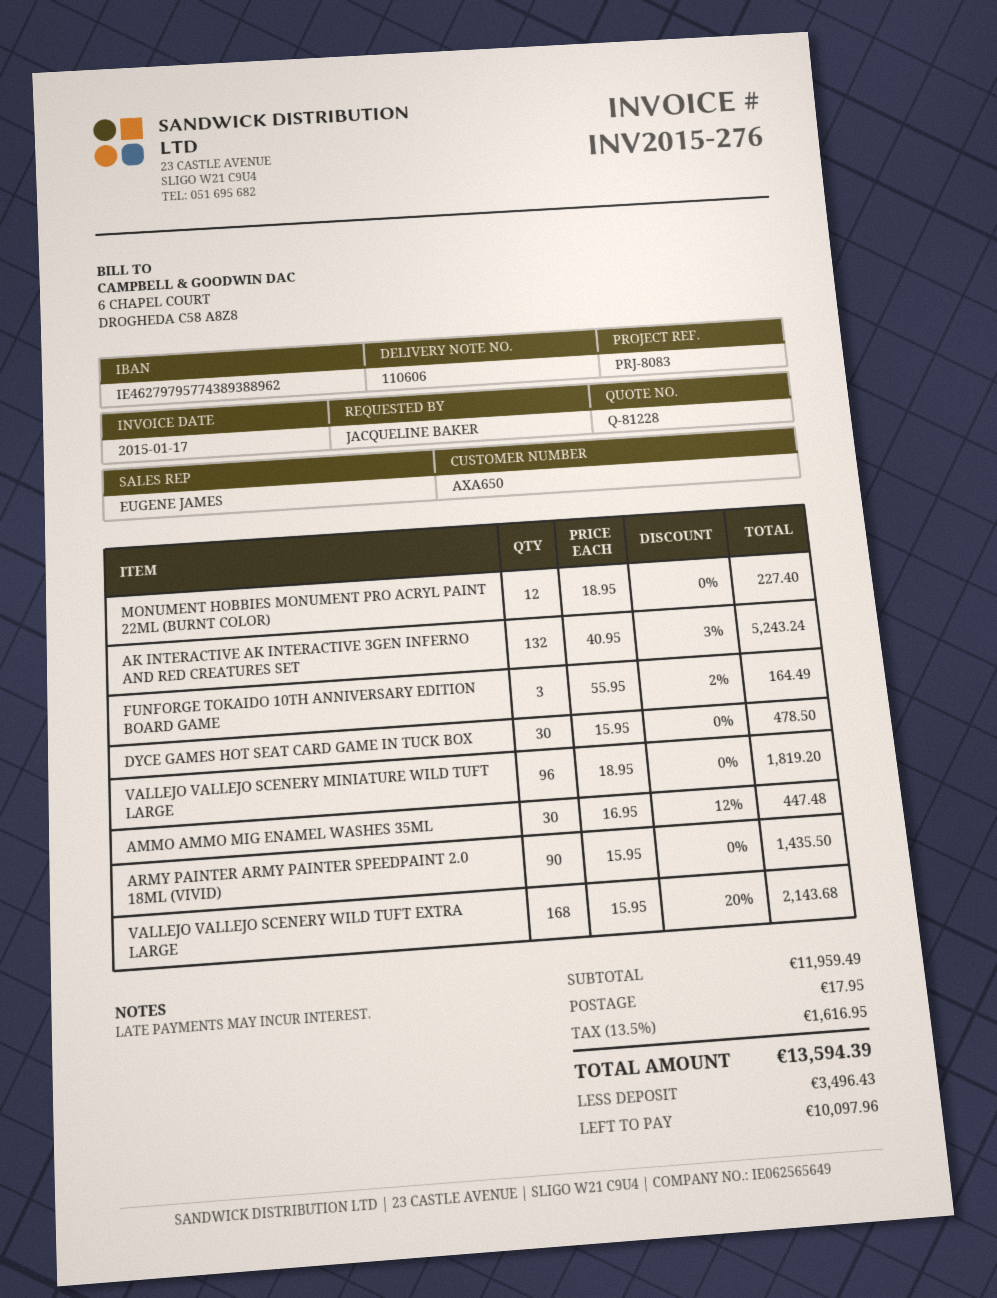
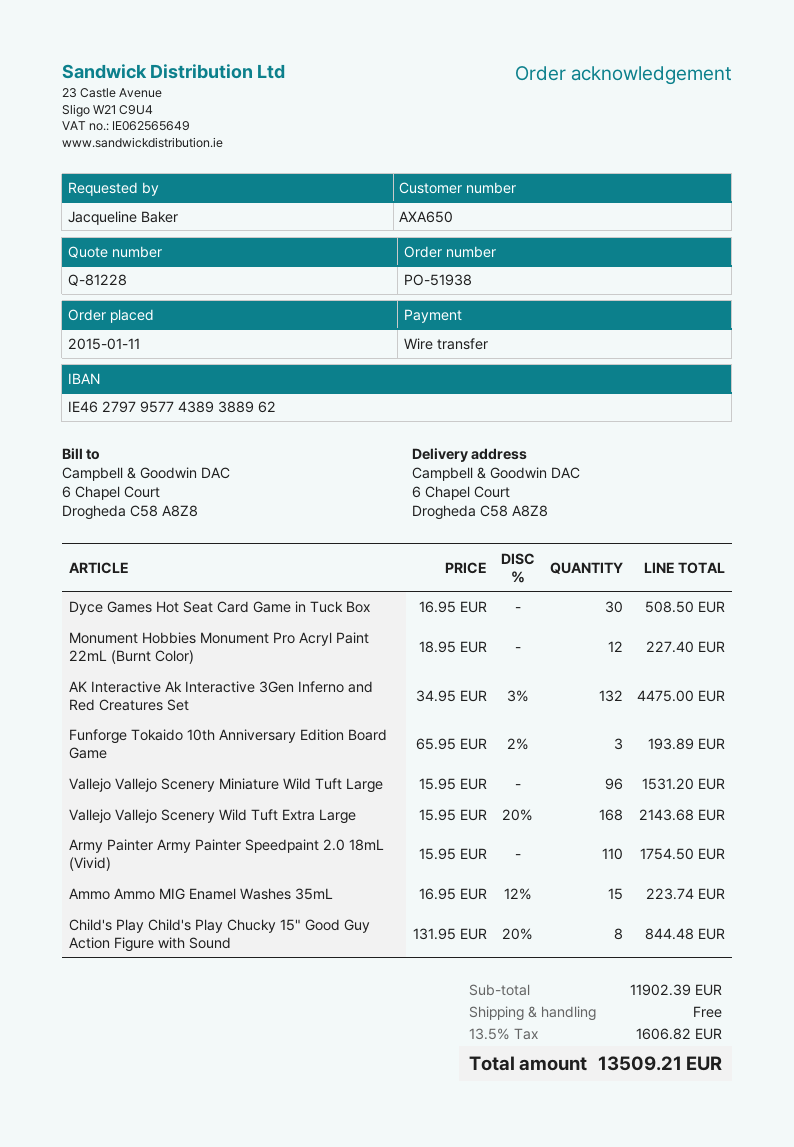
AK INTERACTIVE AK INTERACTIVE 3GEN INFERNO AND RED CREATURES SET: 132 x 40.95 - 3% = 5243.24 -> 132 x 34.95 - 3% = 4475.00
FUNFORGE TOKAIDO 10TH ANNIVERSARY EDITION BOARD GAME: 3 x 55.95 - 2% = 164.49 -> 3 x 65.95 - 2% = 193.89
DYCE GAMES HOT SEAT CARD GAME IN TUCK BOX: 30 x 15.95 = 478.50 -> 30 x 16.95 = 508.50
VALLEJO VALLEJO SCENERY MINIATURE WILD TUFT LARGE: 96 x 18.95 = 1819.20 -> 96 x 15.95 = 1531.20
AMMO AMMO MIG ENAMEL WASHES 35ML: 30 x 16.95 - 12% = 447.48 -> 15 x 16.95 - 12% = 223.74
ARMY PAINTER ARMY PAINTER SPEEDPAINT 2.0 18ML (VIVID): 90 x 15.95 = 1435.50 -> 110 x 15.95 = 1754.50
Child's Play Child's Play Chucky 15" Good Guy Action Figure with Sound: none -> 8 x 131.95 - 20% = 844.48
subtotal: 11959.49 -> 11902.39
shipping: 17.95 -> 0.00
tax: 13.5% = 1616.95 -> 13.5% = 1606.82
total: 13594.39 -> 13509.21

